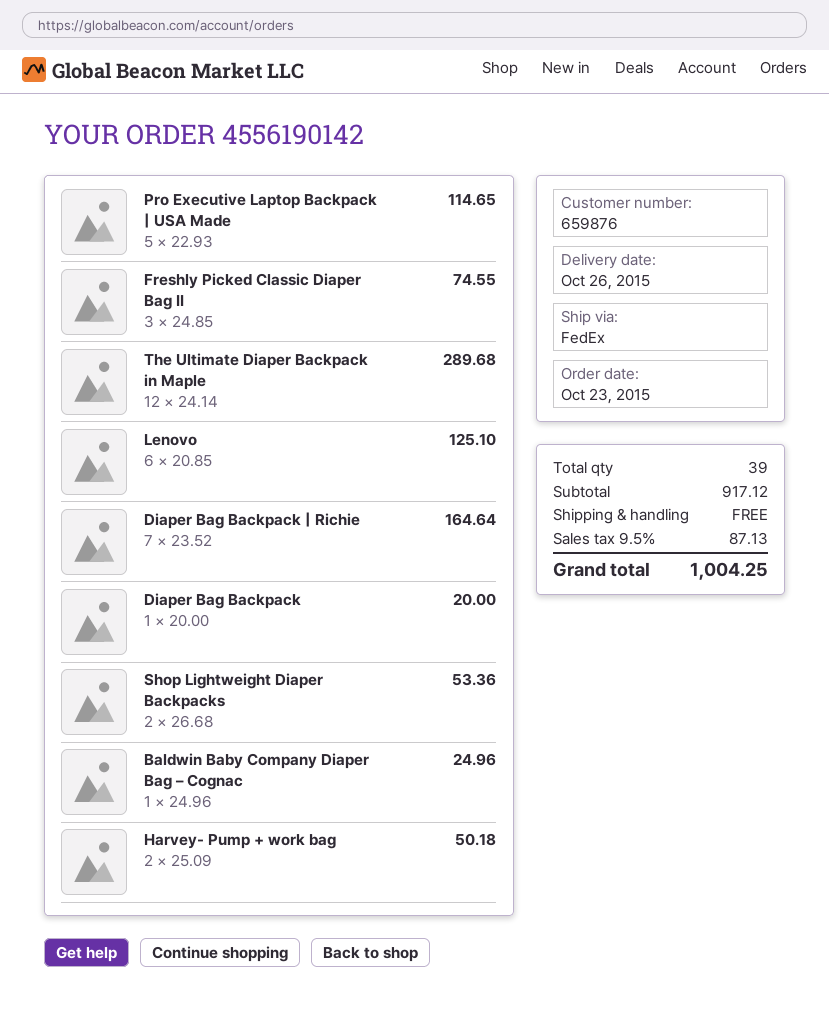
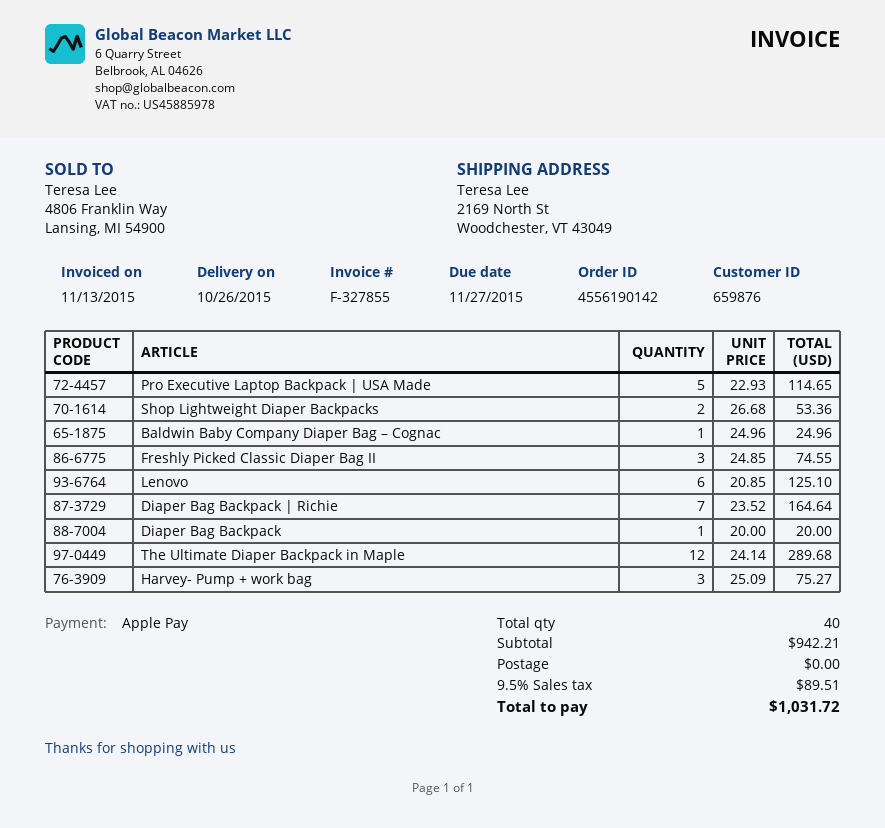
Harvey- Pump + work bag: 2 x 25.09 = 50.18 -> 3 x 25.09 = 75.27
total quantity: 39 -> 40
subtotal: 917.12 -> 942.21
tax: 9.5% = 87.13 -> 9.5% = 89.51
total: 1004.25 -> 1031.72

